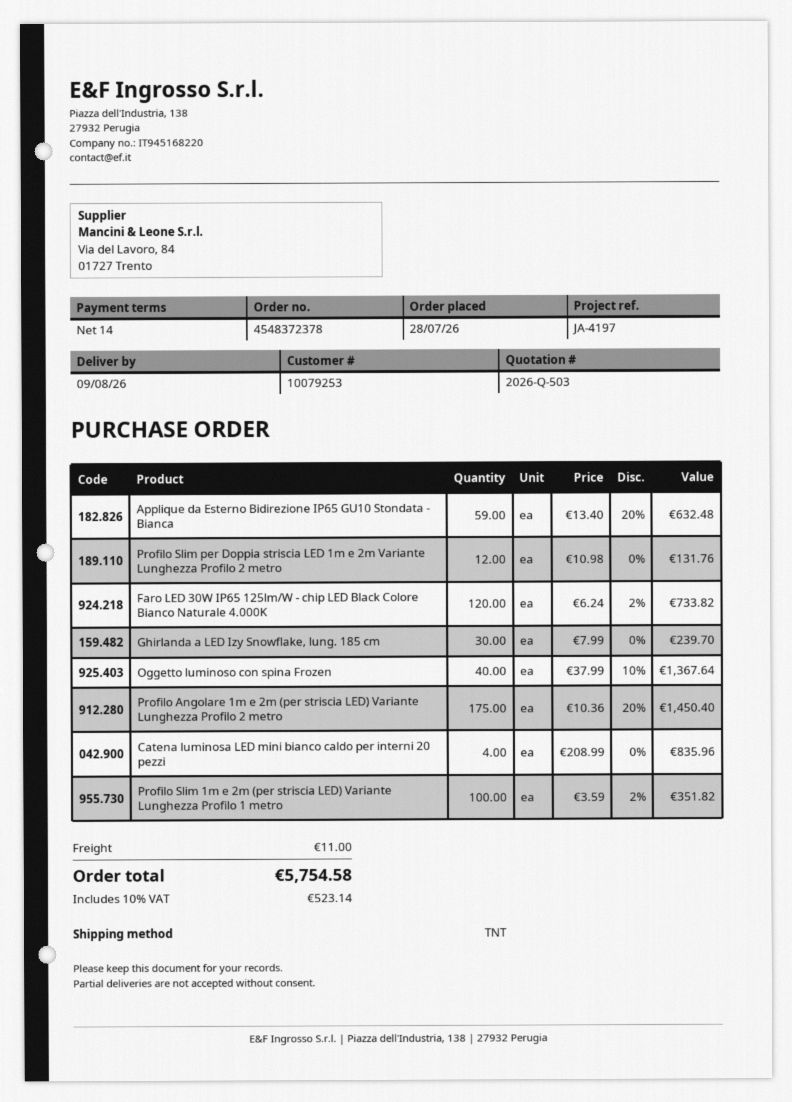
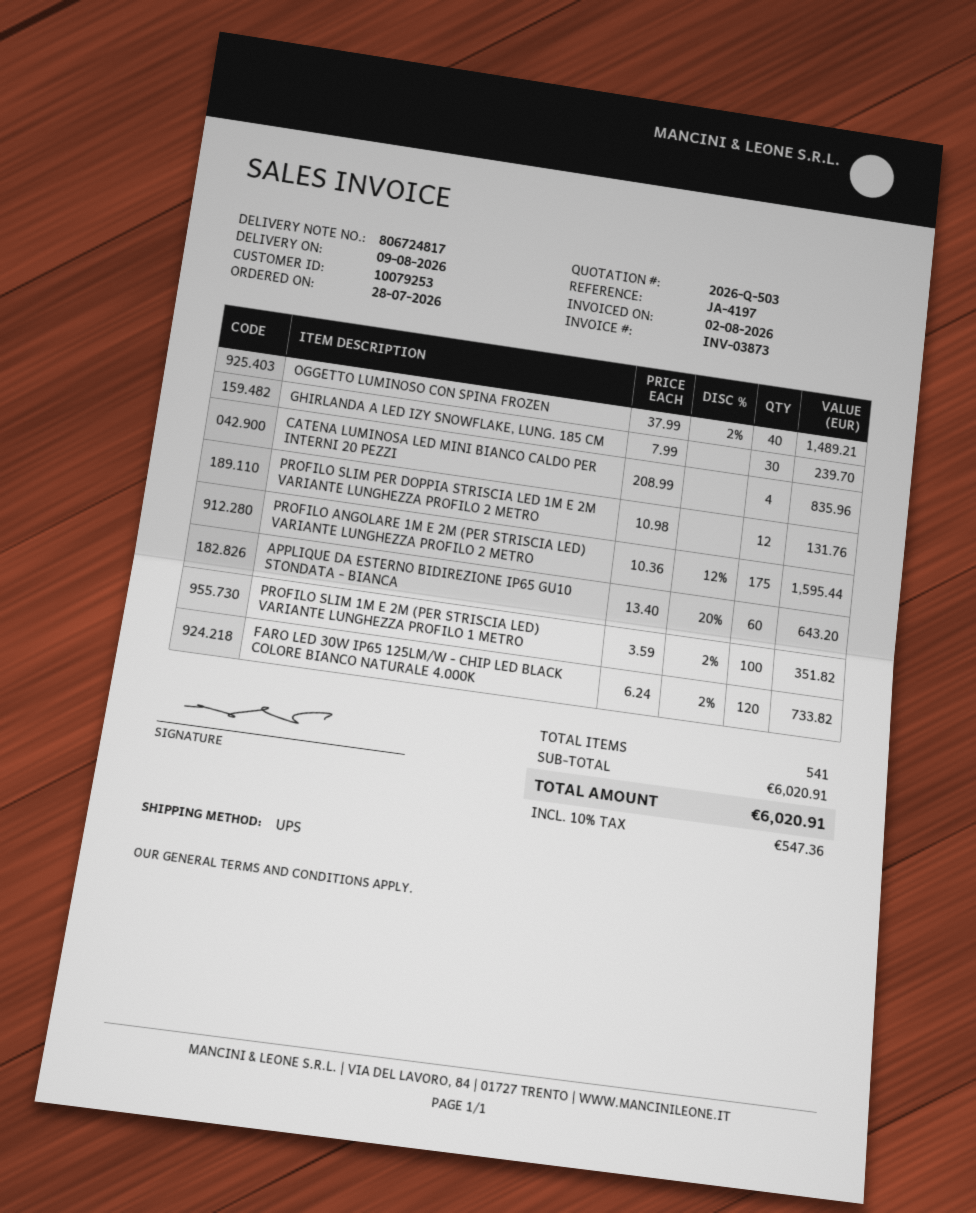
shipping method: TNT -> UPS
Applique da Esterno Bidirezione IP65 GU10 Stondata - Bianca: 59 x 13.40 - 20% = 632.48 -> 60 x 13.40 - 20% = 643.20
Oggetto luminoso con spina Frozen: 40 x 37.99 - 10% = 1367.64 -> 40 x 37.99 - 2% = 1489.21
Profilo Angolare 1m e 2m (per striscia LED) Variante Lunghezza Profilo 2 metro: 175 x 10.36 - 20% = 1450.40 -> 175 x 10.36 - 12% = 1595.44
shipping: 11.00 -> none
tax: 10% = 523.14 -> 10% = 547.36
total: 5754.58 -> 6020.91

